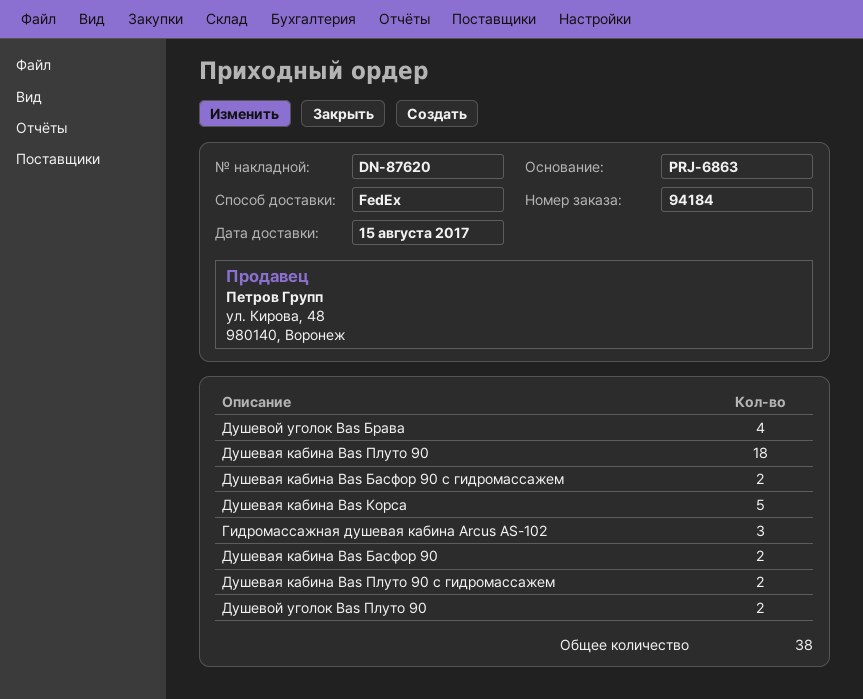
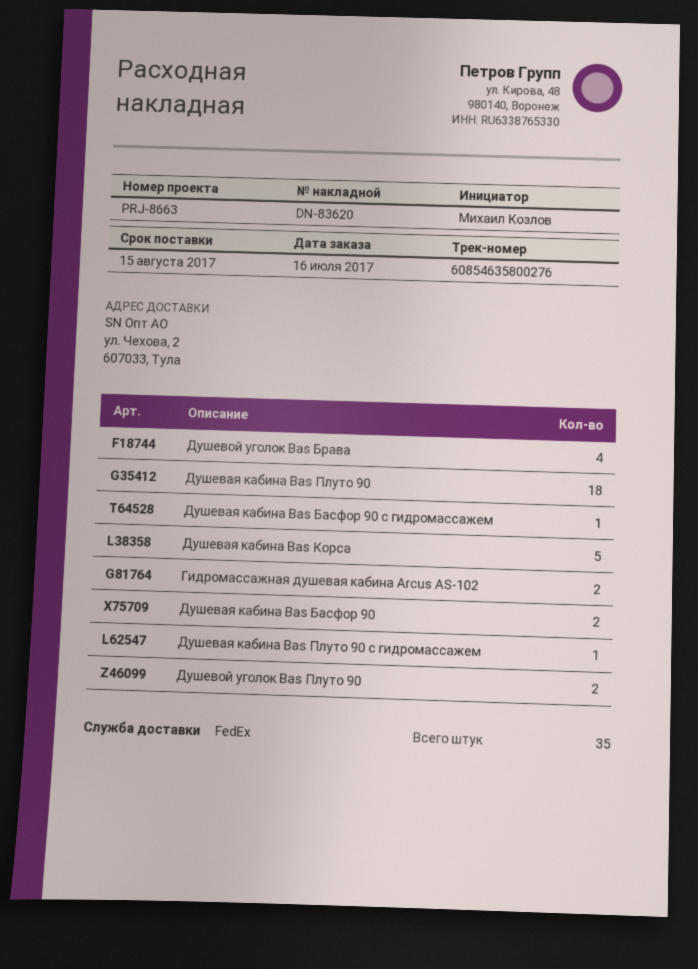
delivery note number: DN-87620 -> DN-83620
reference: PRJ-6863 -> PRJ-8663
Душевая кабина Bas Басфор 90 с гидромассажем: 2 -> 1
Гидромассажная душевая кабина Arcus AS-102: 3 -> 2
Душевая кабина Bas Плуто 90 с гидромассажем: 2 -> 1
total quantity: 38 -> 35

